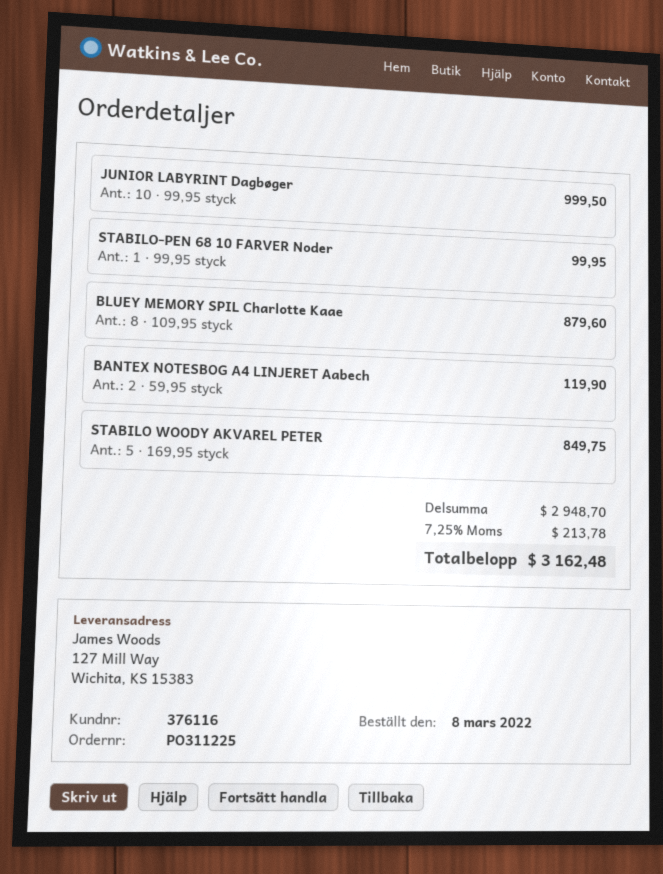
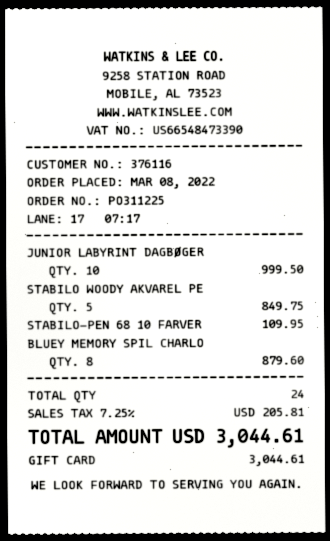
STABILO-PEN 68 10 FARVER Noder: 1 for 99.95 -> 1 for 109.95
BANTEX NOTESBOG A4 LINJERET Aabech: 2 for 119.90 -> none
tax: 7.25% = 213.78 -> 7.25% = 205.81
total: 3162.48 -> 3044.61

